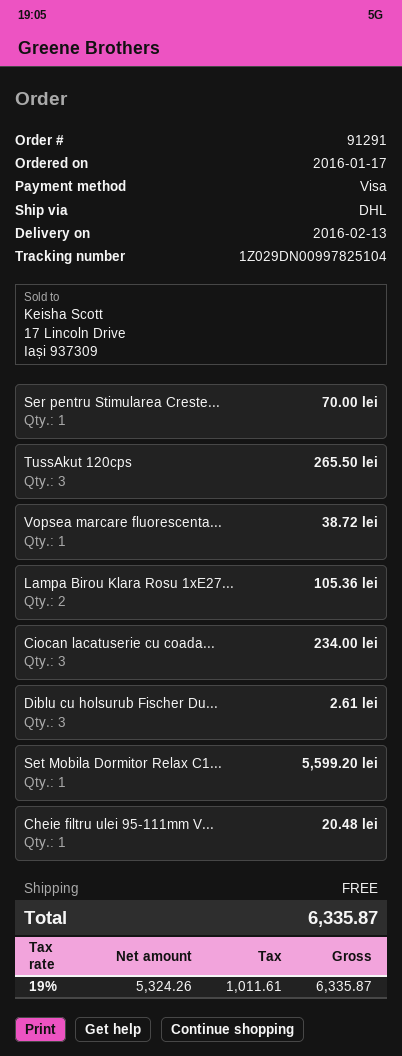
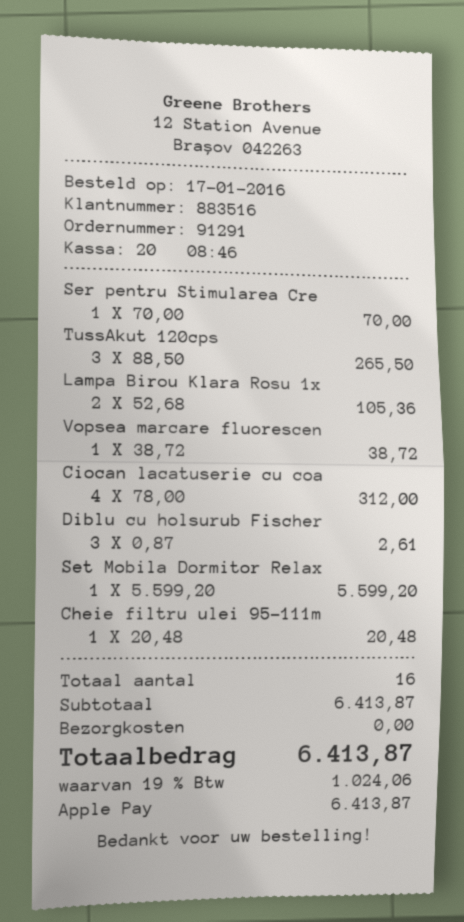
payment method: Visa -> Apple Pay
Ciocan lacatuserie cu coada...: 3 for 234.00 -> 4 for 312.00
tax: 19% = 1011.61 -> 19% = 1024.06
total: 6335.87 -> 6413.87

